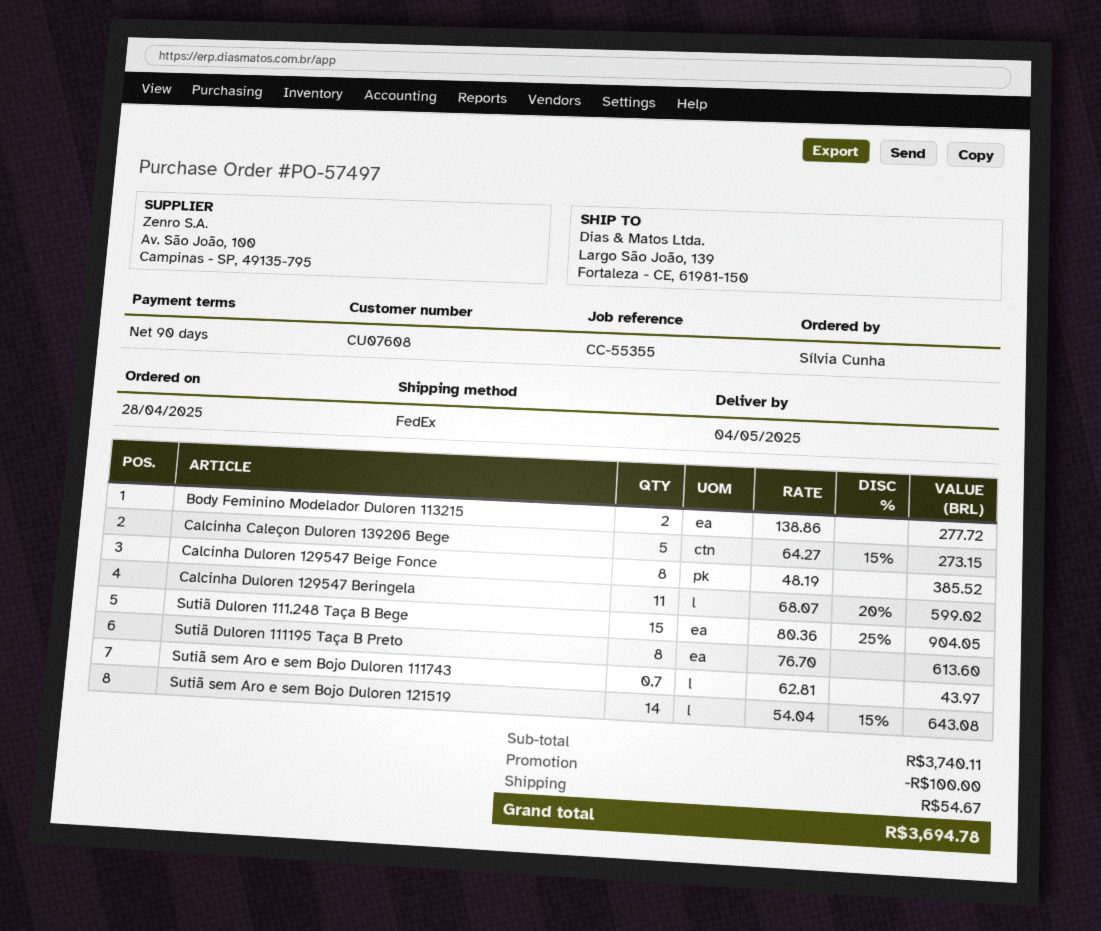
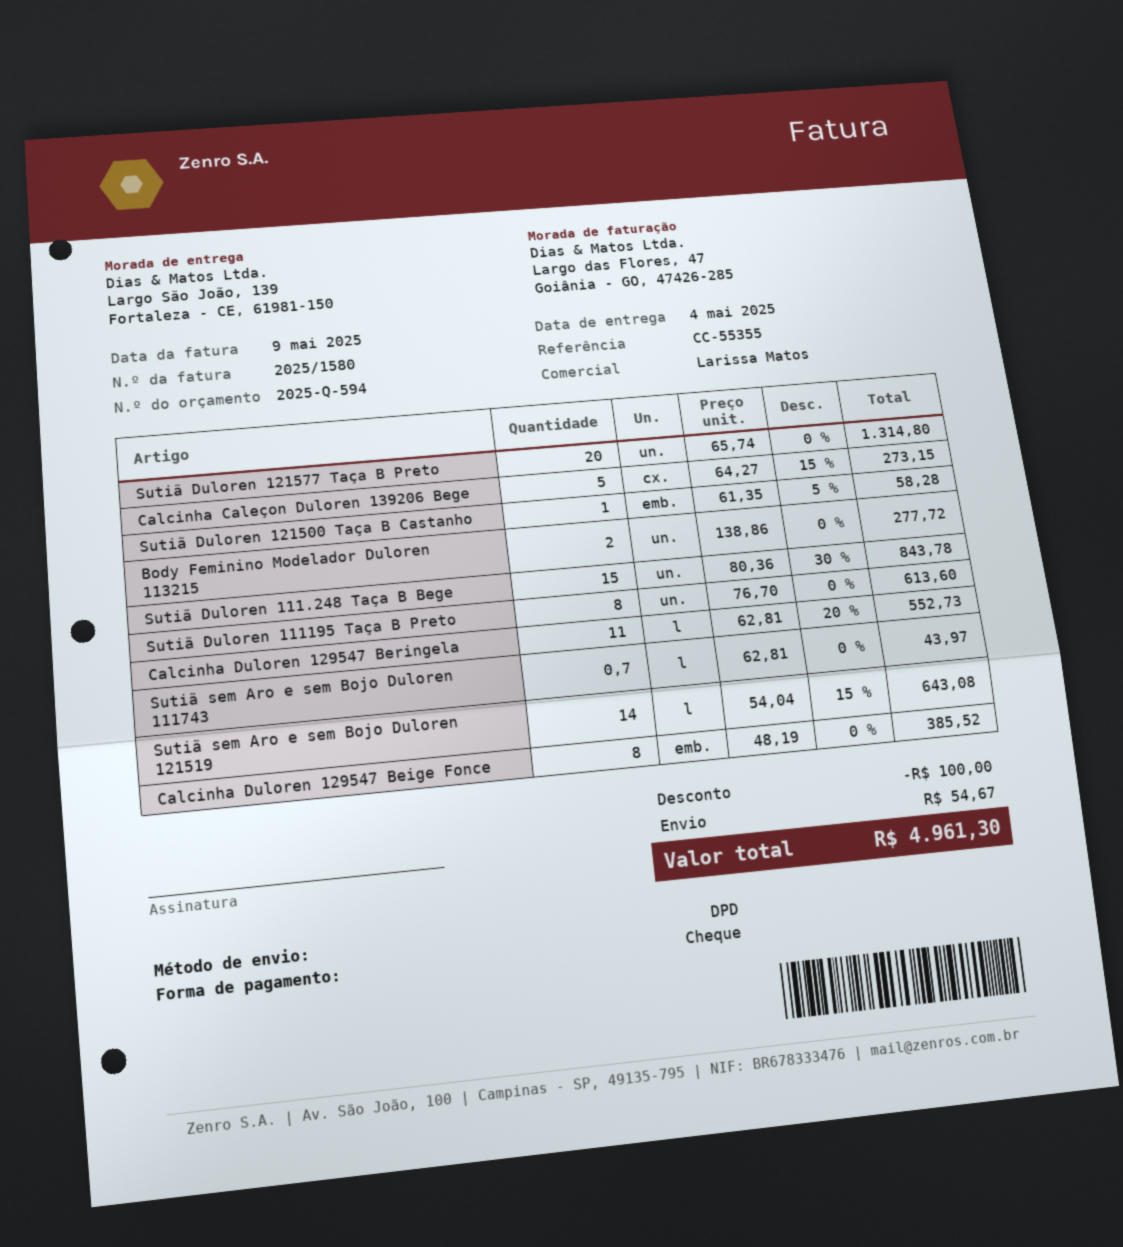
shipping method: FedEx -> DPD
Calcinha Duloren 129547 Beringela: 11 x 68.07 - 20% = 599.02 -> 11 x 62.81 - 20% = 552.73
Sutiã Duloren 111.248 Taça B Bege: 15 x 80.36 - 25% = 904.05 -> 15 x 80.36 - 30% = 843.78
Sutiã Duloren 121577 Taça B Preto: none -> 20 x 65.74 = 1314.80
Sutiã Duloren 121500 Taça B Castanho: none -> 1 x 61.35 - 5% = 58.28
total: 3694.78 -> 4961.30

